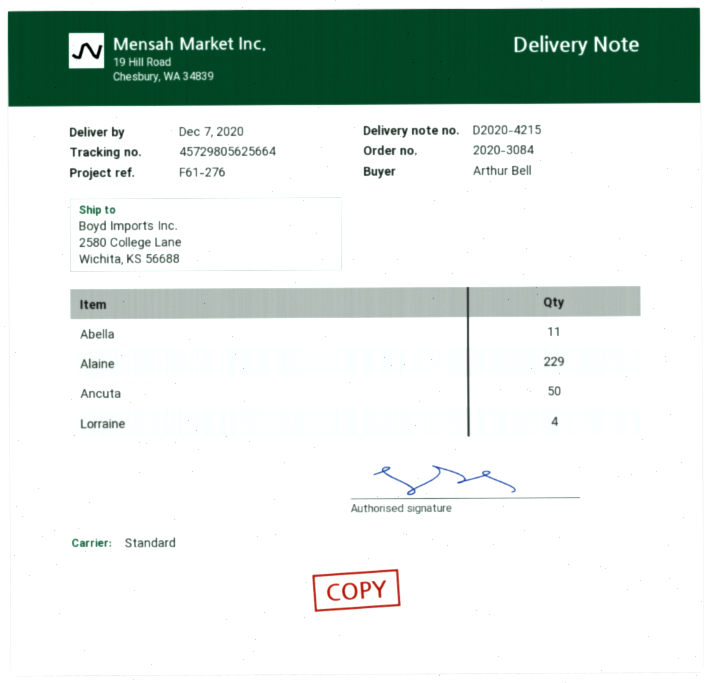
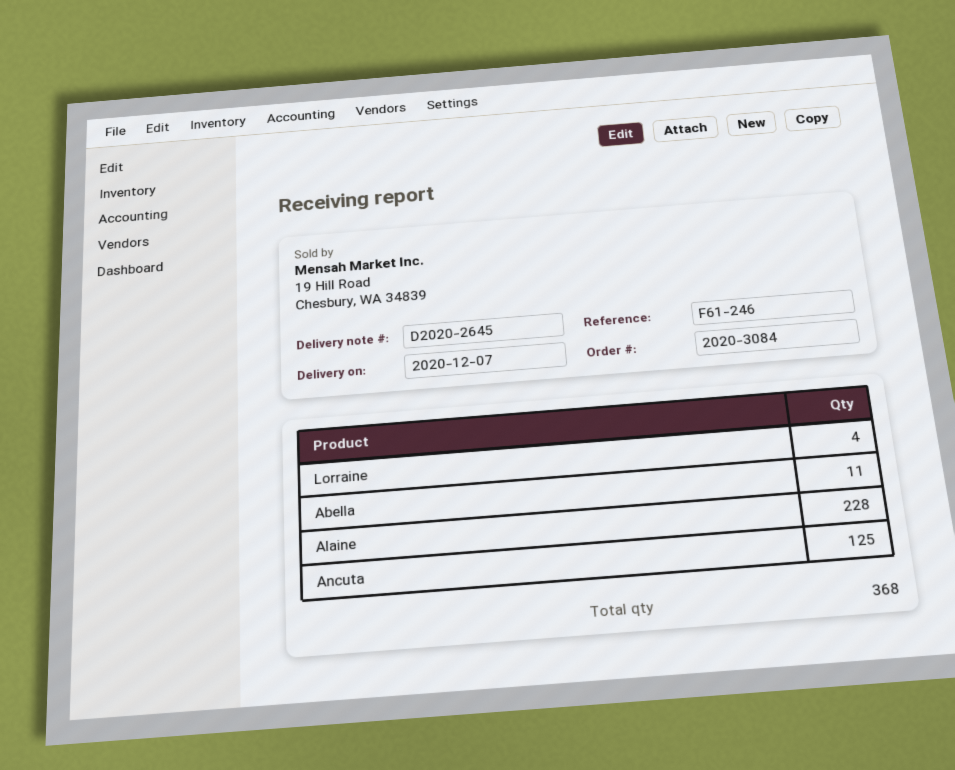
delivery note number: D2020-4215 -> D2020-2645
reference: F61-276 -> F61-246
Alaine: 229 -> 228
Ancuta: 50 -> 125

